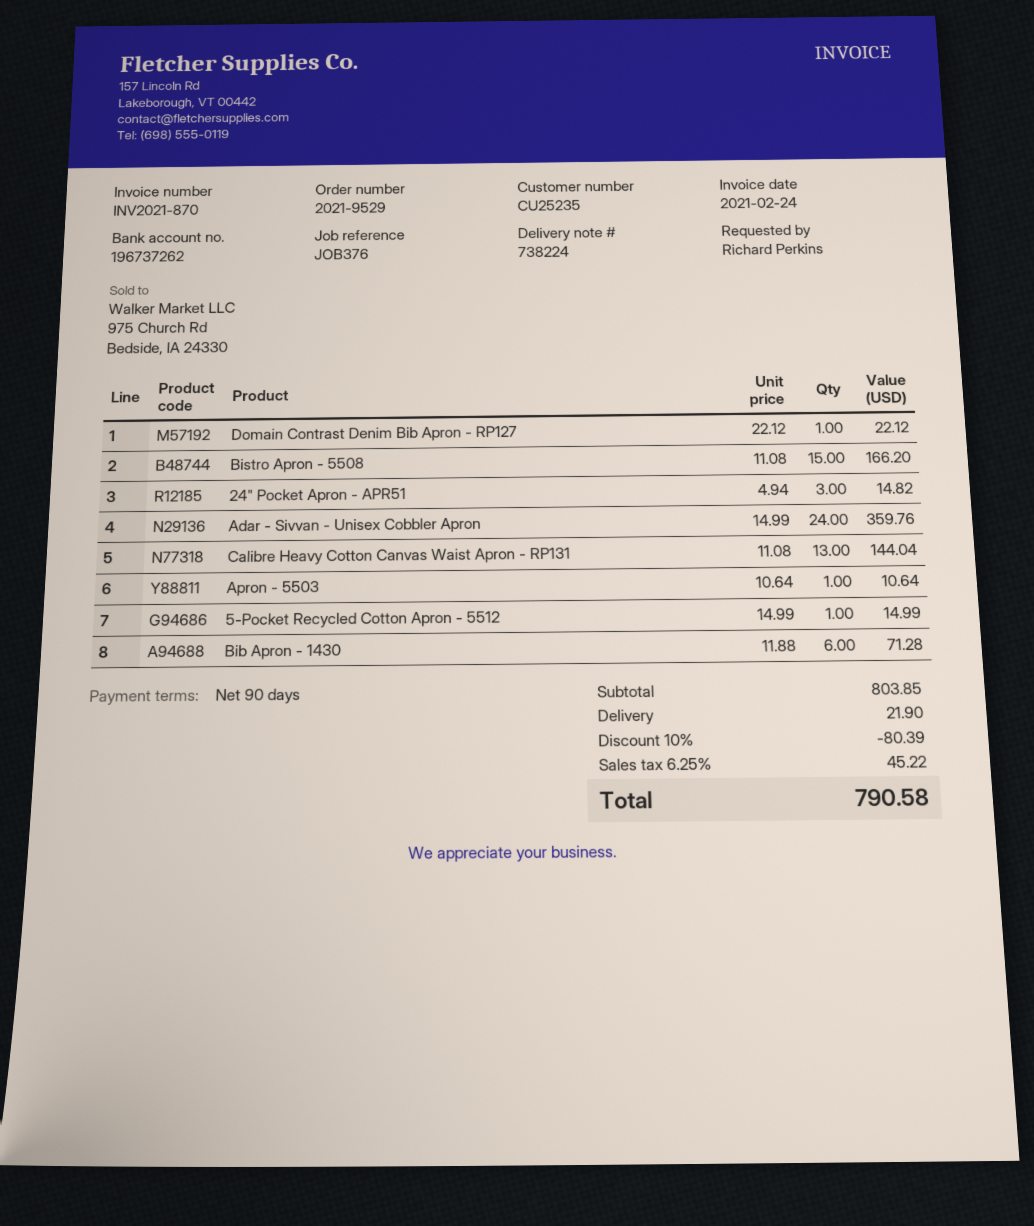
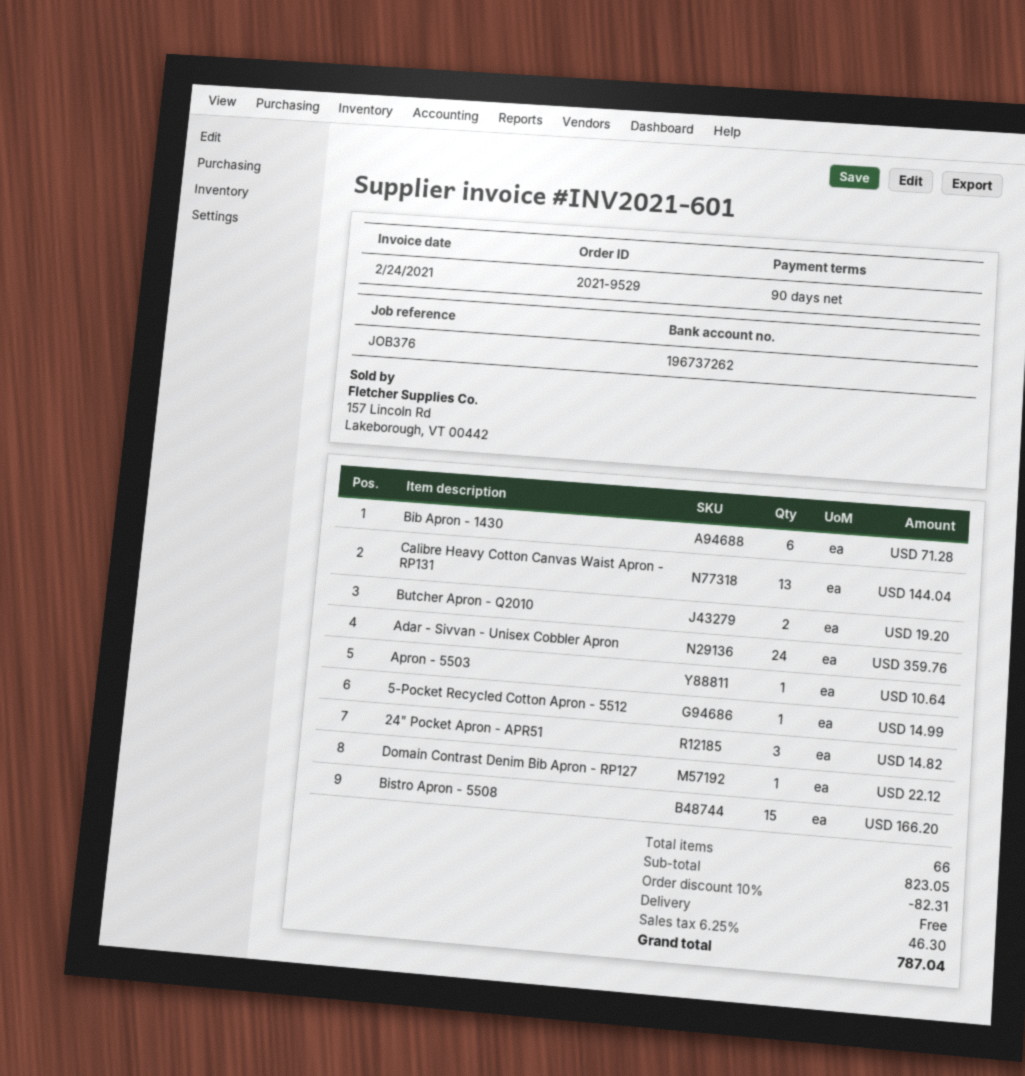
invoice number: INV2021-870 -> INV2021-601
Butcher Apron - Q2010: none -> 2 for 19.20
subtotal: 803.85 -> 823.05
discount: 10% = 80.39 -> 10% = 82.31
shipping: 21.90 -> 0.00
tax: 6.25% = 45.22 -> 6.25% = 46.30
total: 790.58 -> 787.04

